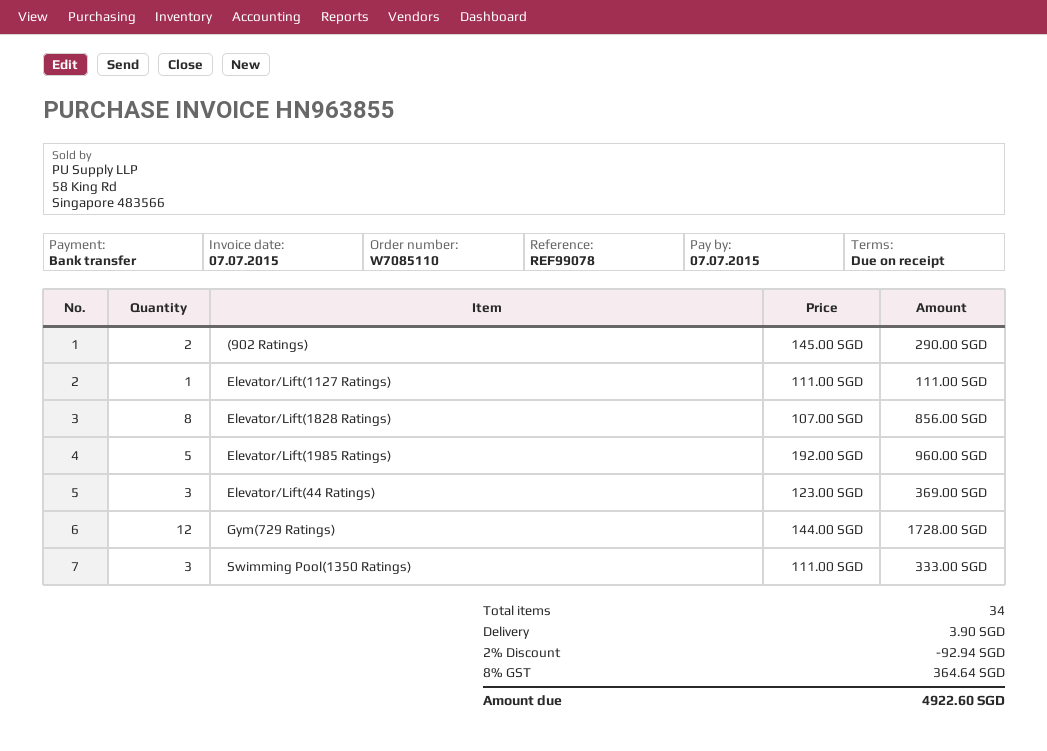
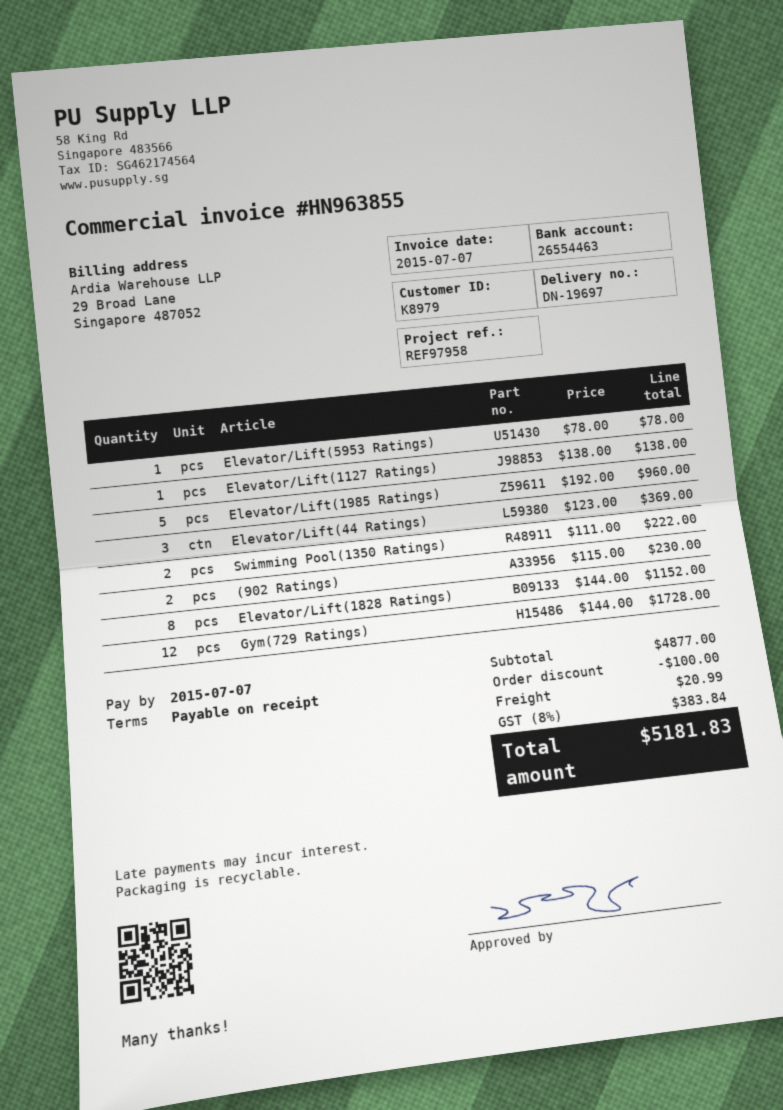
reference: REF99078 -> REF97958
(902 Ratings): 2 x 145.00 = 290.00 -> 2 x 115.00 = 230.00
Elevator/Lift(1127 Ratings): 1 x 111.00 = 111.00 -> 1 x 138.00 = 138.00
Elevator/Lift(1828 Ratings): 8 x 107.00 = 856.00 -> 8 x 144.00 = 1152.00
Swimming Pool(1350 Ratings): 3 x 111.00 = 333.00 -> 2 x 111.00 = 222.00
Elevator/Lift(5953 Ratings): none -> 1 x 78.00 = 78.00
discount: 92.94 -> 100.00
shipping: 3.90 -> 20.99
tax: 8% = 364.64 -> 8% = 383.84
total: 4922.60 -> 5181.83

